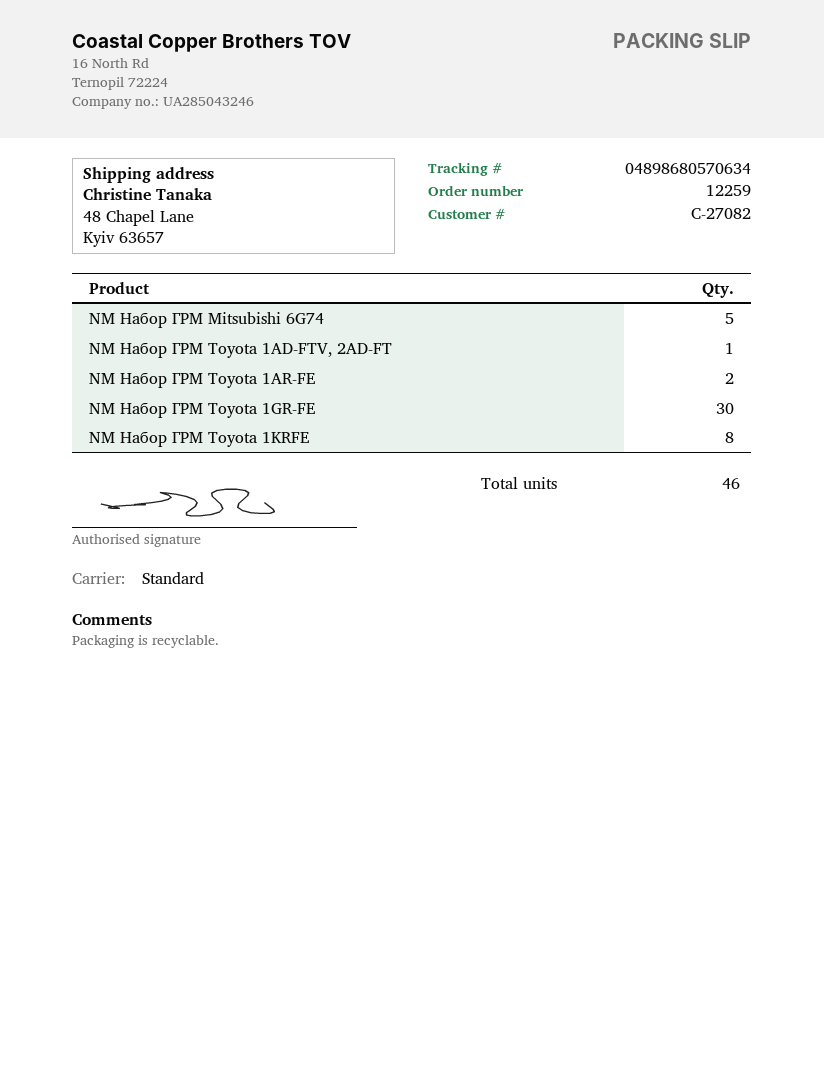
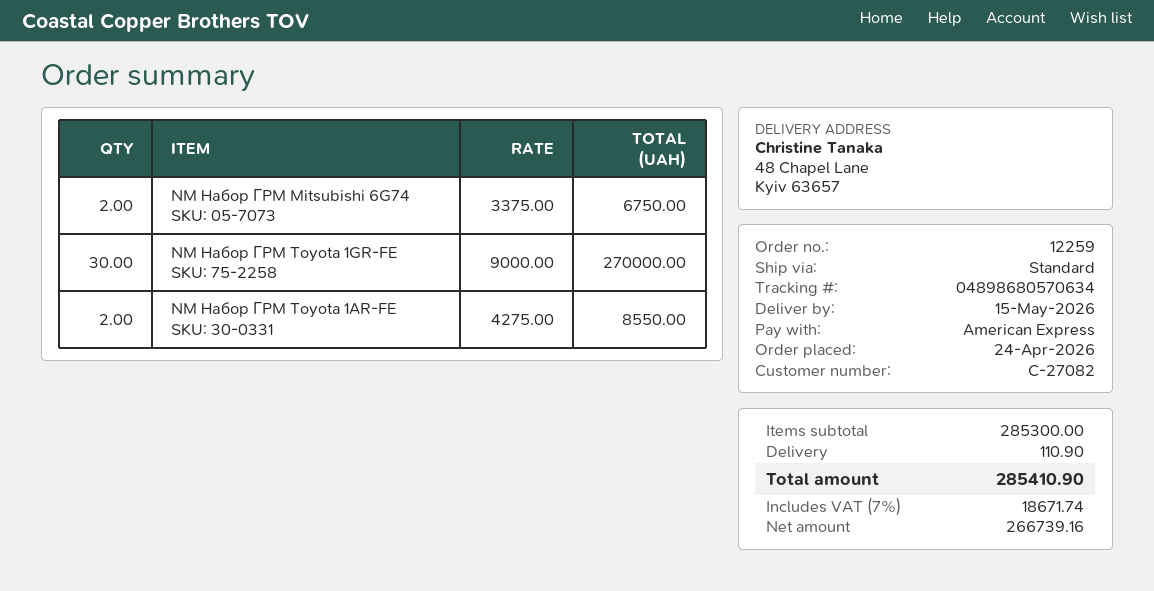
NM Набор ГРМ Mitsubishi 6G74: 5 -> 2
NM Набор ГРМ Toyota 1AD-FTV, 2AD-FT: 1 -> none
NM Набор ГРМ Toyota 1KRFE: 8 -> none

